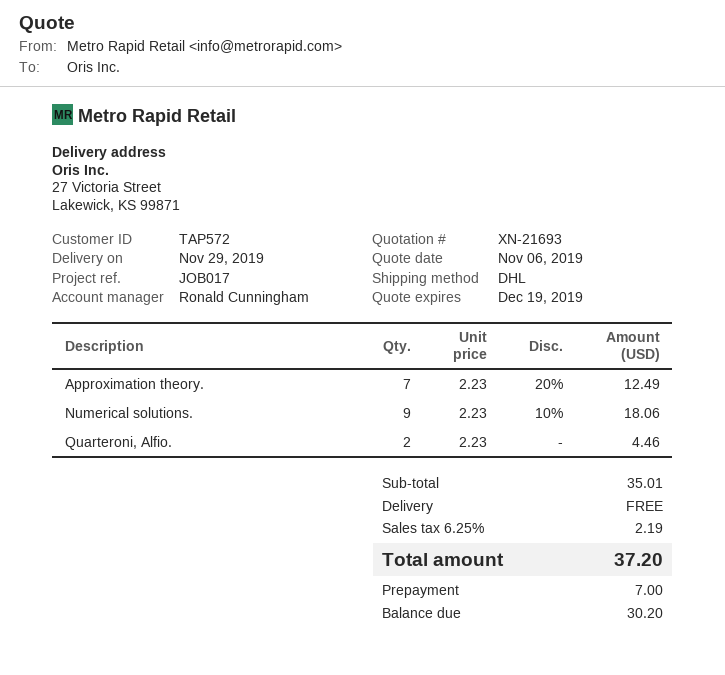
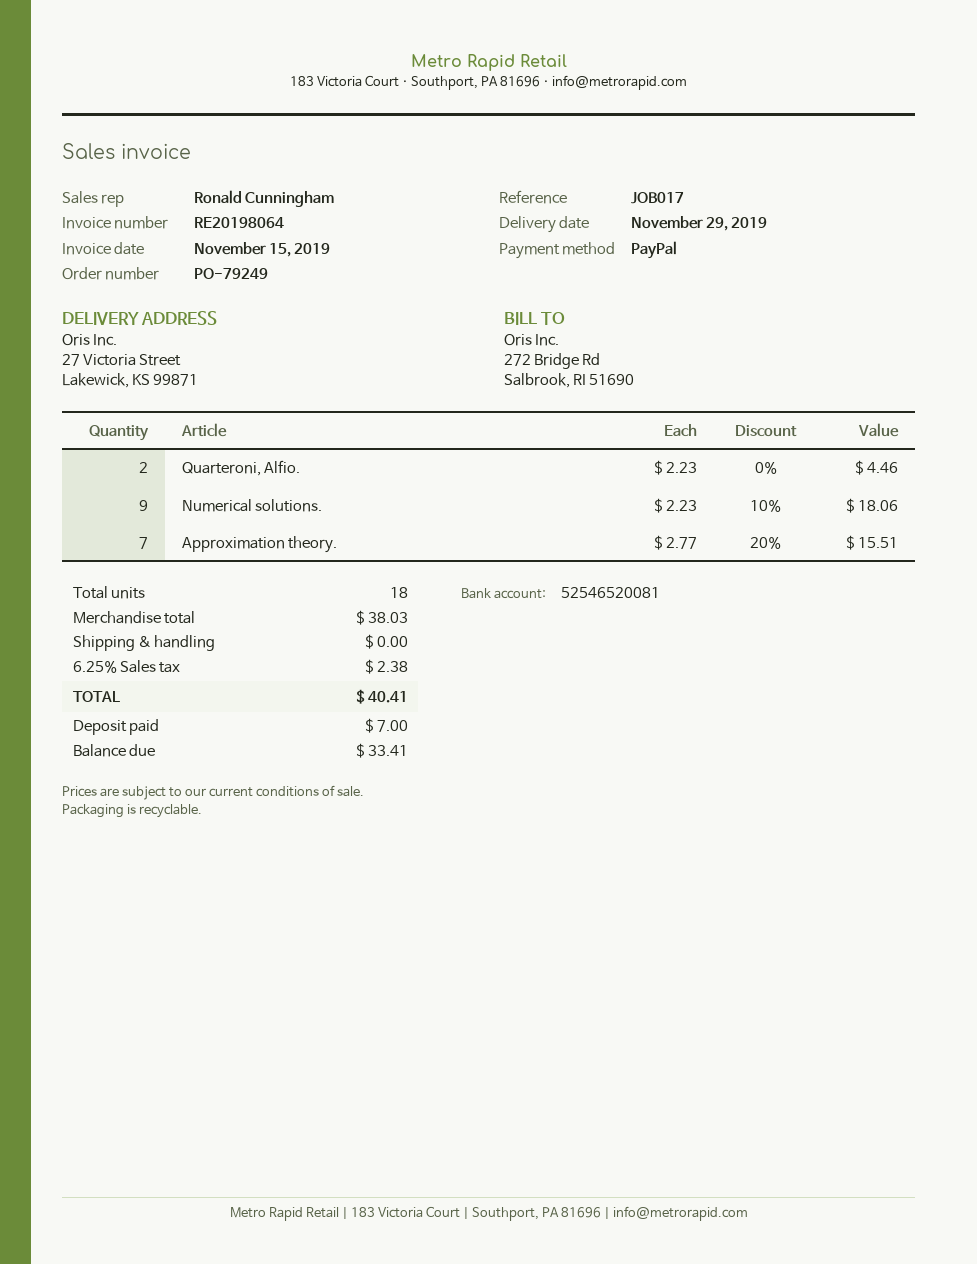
Approximation theory.: 7 x 2.23 - 20% = 12.49 -> 7 x 2.77 - 20% = 15.51
subtotal: 35.01 -> 38.03
tax: 6.25% = 2.19 -> 6.25% = 2.38
total: 37.20 -> 40.41
balance: 30.20 -> 33.41

